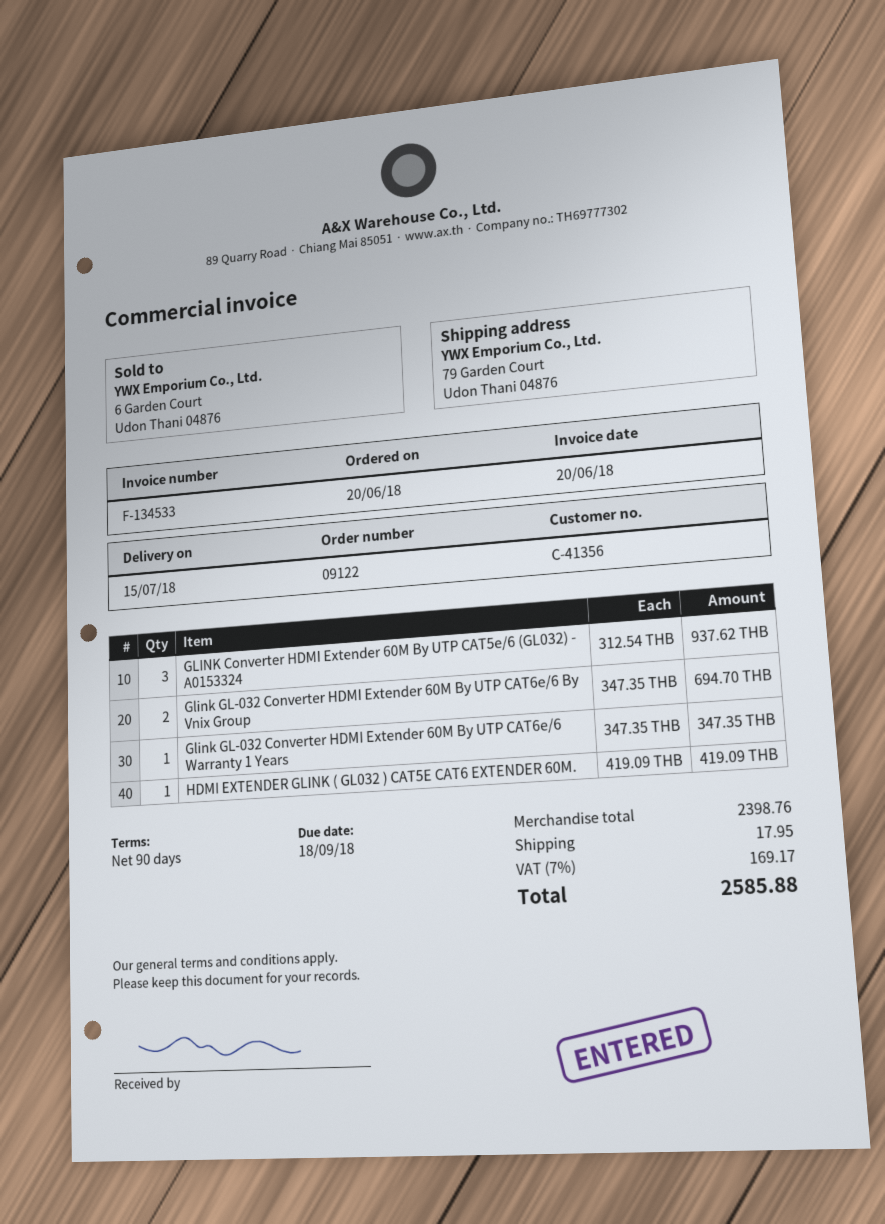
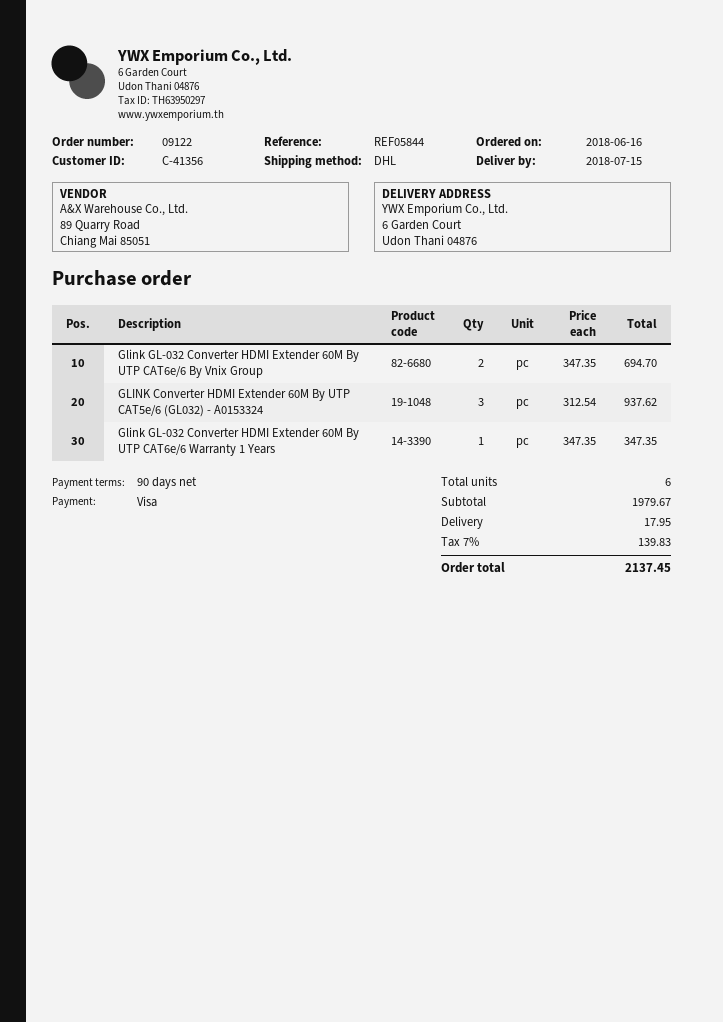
order date: 2018-06-20 -> 2018-06-16
ship to: 79 Garden Court, Udon Thani 04876 -> 6 Garden Court, Udon Thani 04876
HDMI EXTENDER GLINK ( GL032 ) CAT5E CAT6 EXTENDER 60M.: 1 x 419.09 = 419.09 -> none
subtotal: 2398.76 -> 1979.67
tax: 7% = 169.17 -> 7% = 139.83
total: 2585.88 -> 2137.45

